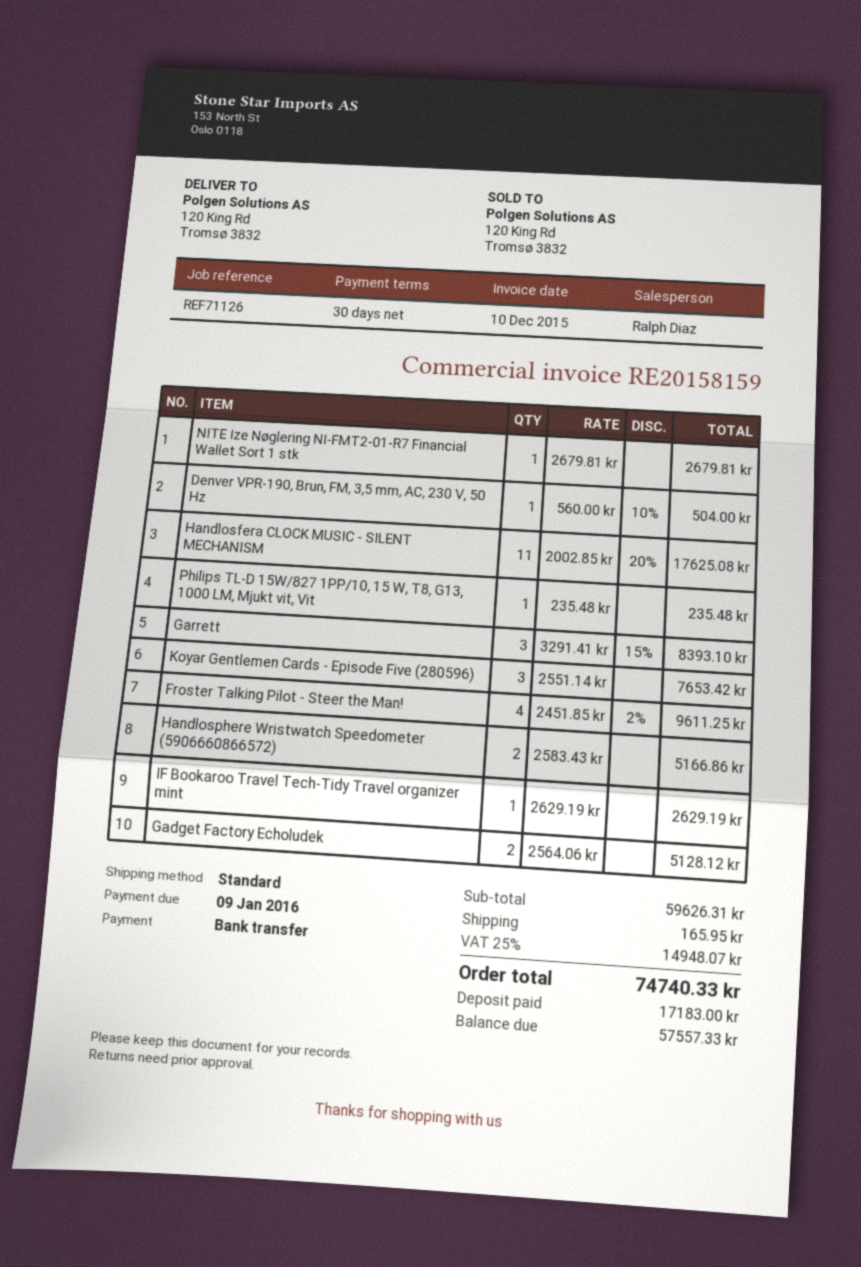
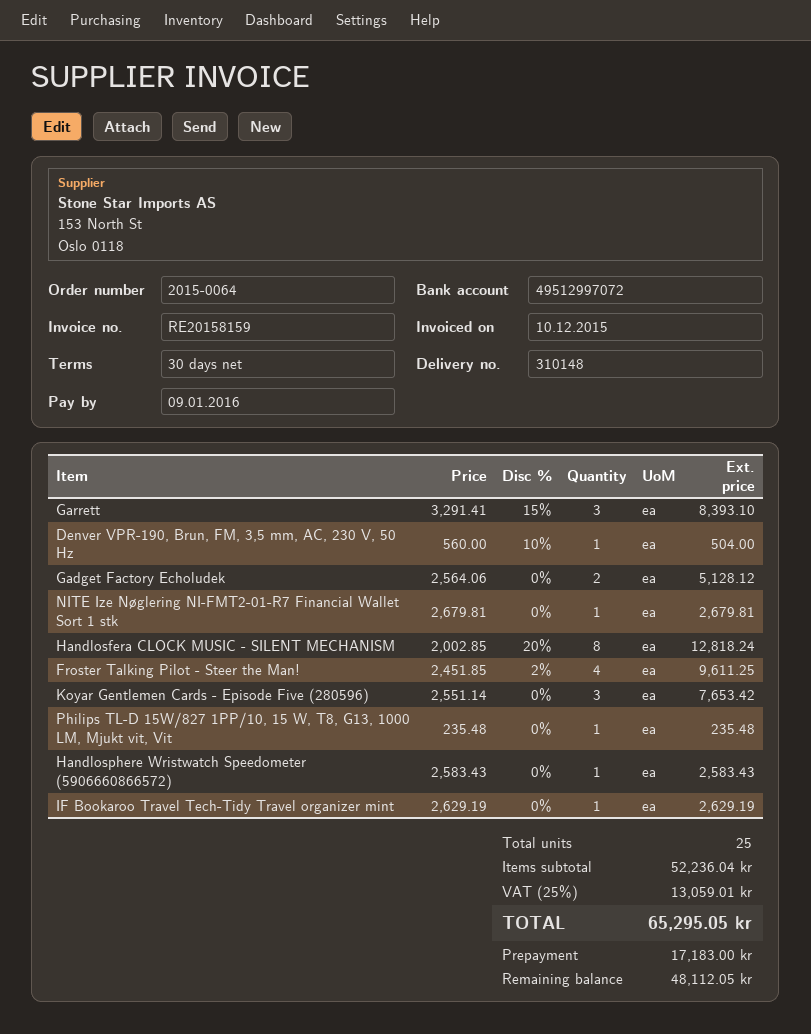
Handlosfera CLOCK MUSIC - SILENT MECHANISM: 11 x 2002.85 - 20% = 17625.08 -> 8 x 2002.85 - 20% = 12818.24
Handlosphere Wristwatch Speedometer (5906660866572): 2 x 2583.43 = 5166.86 -> 1 x 2583.43 = 2583.43
subtotal: 59626.31 -> 52236.04
shipping: 165.95 -> none
tax: 25% = 14948.07 -> 25% = 13059.01
total: 74740.33 -> 65295.05
balance: 57557.33 -> 48112.05

